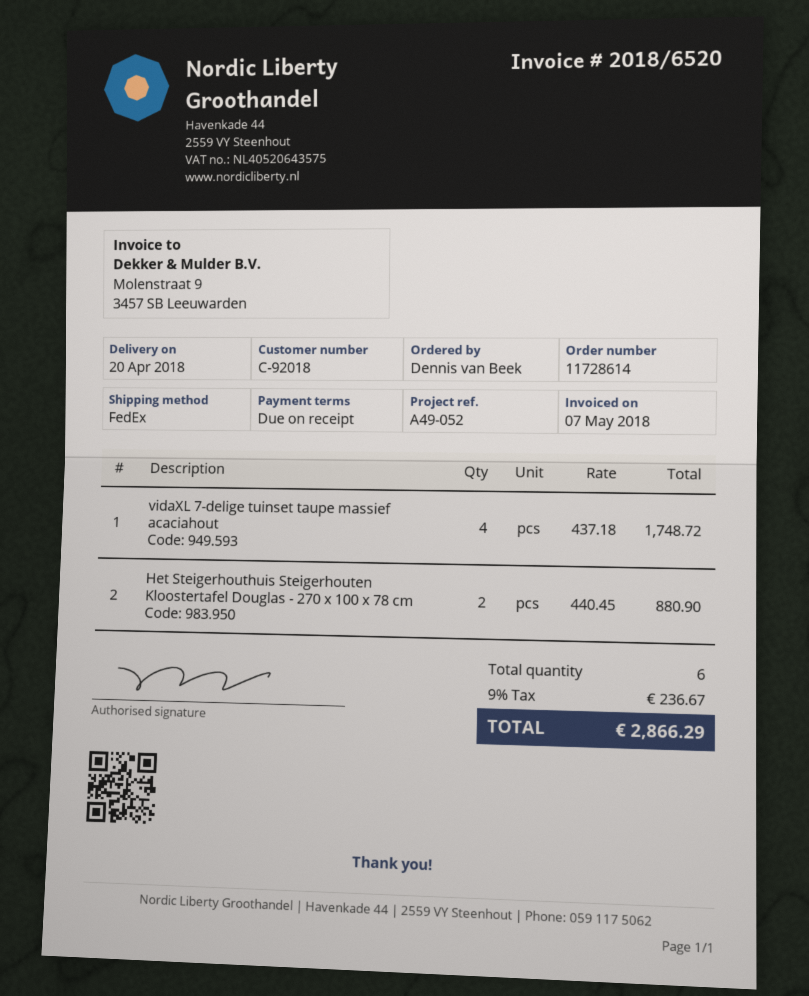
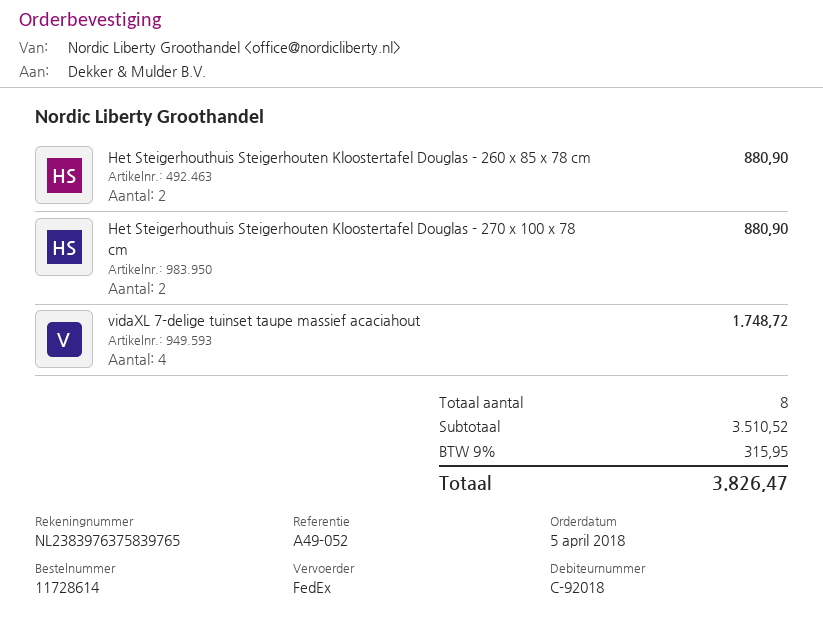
Het Steigerhouthuis Steigerhouten Kloostertafel Douglas - 260 x 85 x 78 cm: none -> 2 for 880.90
total quantity: 6 -> 8
tax: 9% = 236.67 -> 9% = 315.95
total: 2866.29 -> 3826.47

